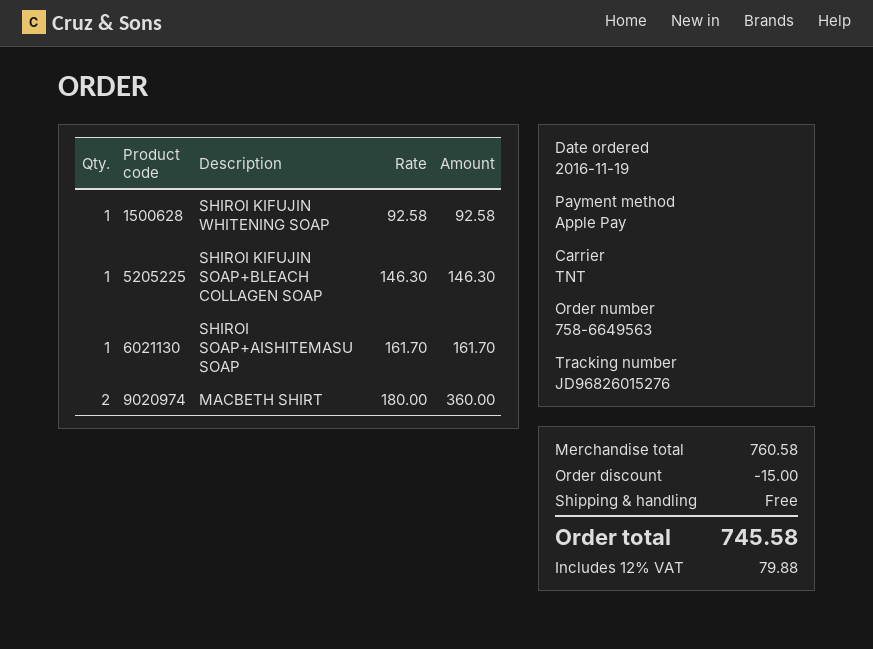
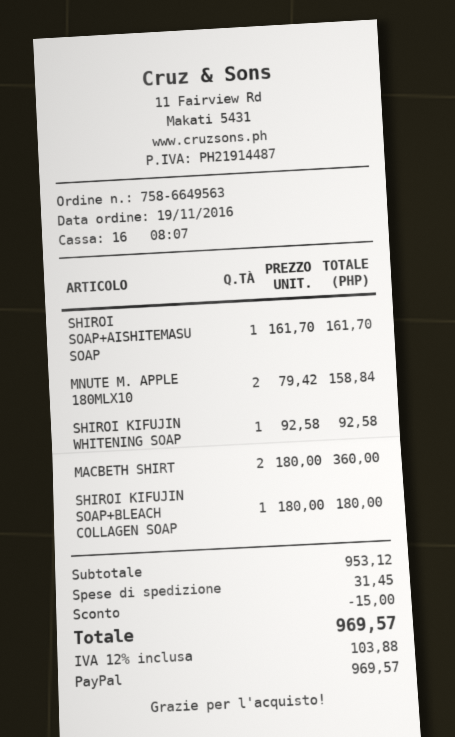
payment method: Apple Pay -> PayPal
SHIROI KIFUJIN SOAP+BLEACH COLLAGEN SOAP: 1 x 146.30 = 146.30 -> 1 x 180.00 = 180.00
MNUTE M. APPLE 180MLX10: none -> 2 x 79.42 = 158.84
subtotal: 760.58 -> 953.12
shipping: 0.00 -> 31.45
tax: 12% = 79.88 -> 12% = 103.88
total: 745.58 -> 969.57

